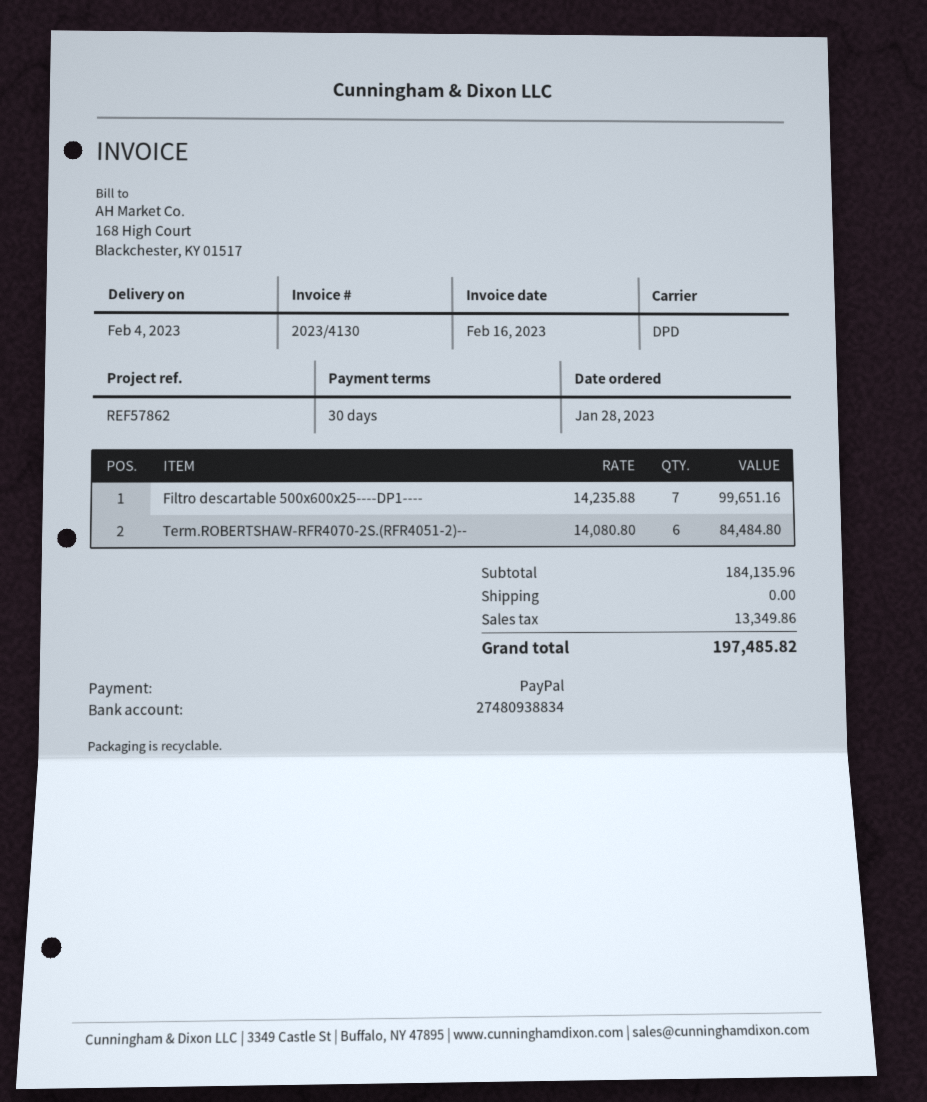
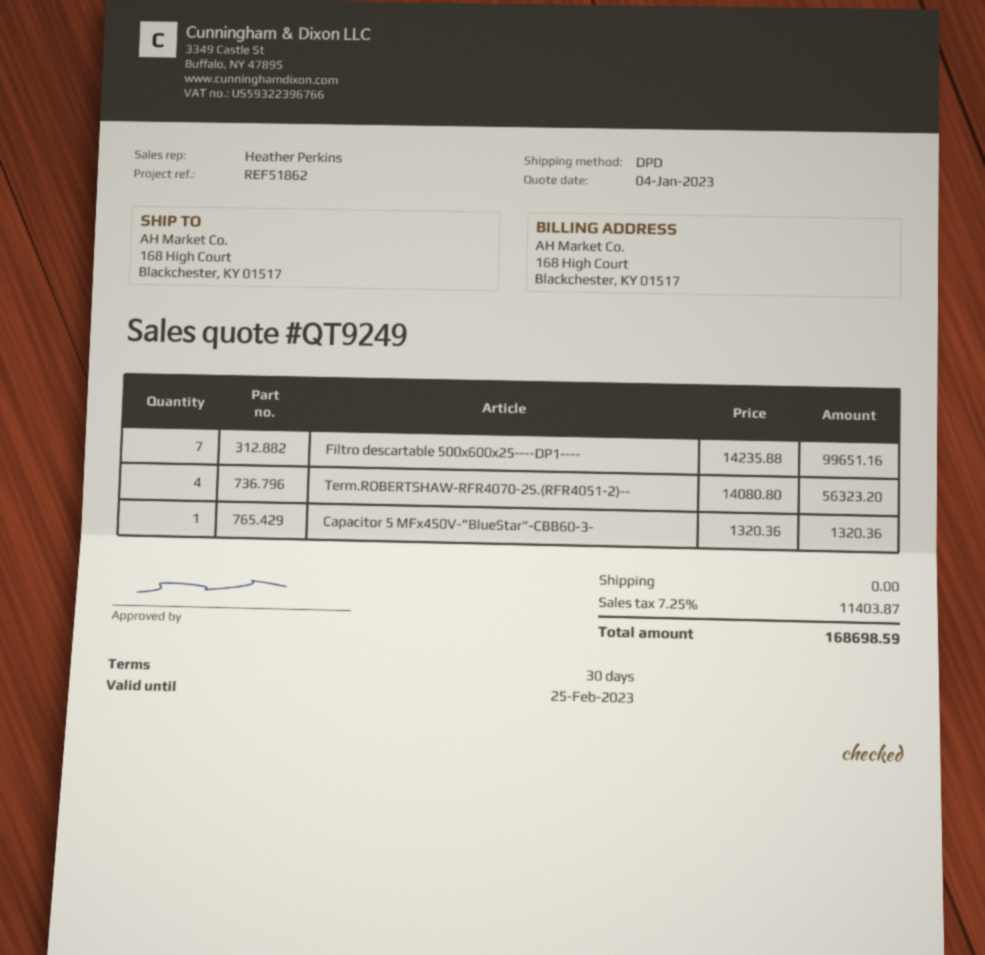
reference: REF57862 -> REF51862
Term.ROBERTSHAW-RFR4070-2S.(RFR4051-2)--: 6 x 14080.80 = 84484.80 -> 4 x 14080.80 = 56323.20
Capacitor 5 MFx450V-"BlueStar"-CBB60-3-: none -> 1 x 1320.36 = 1320.36
tax: 13349.86 -> 11403.87
total: 197485.82 -> 168698.59

